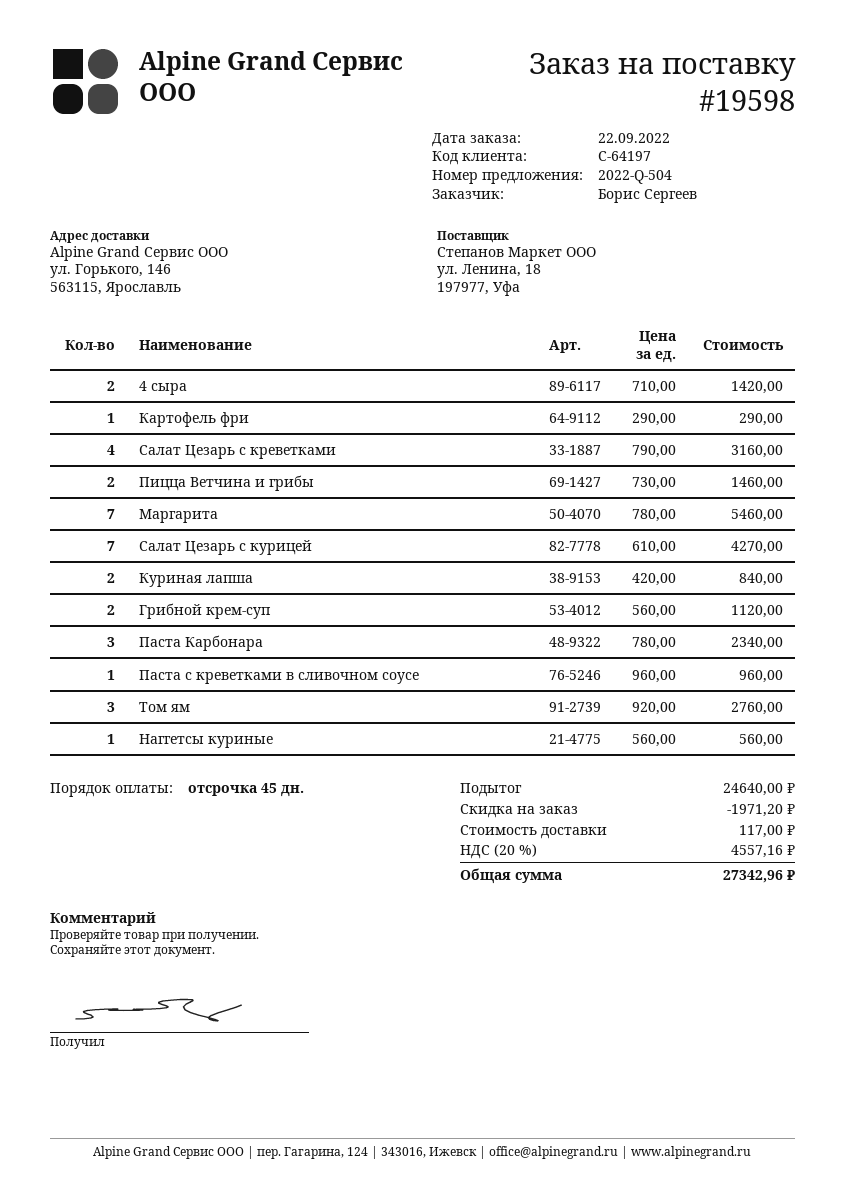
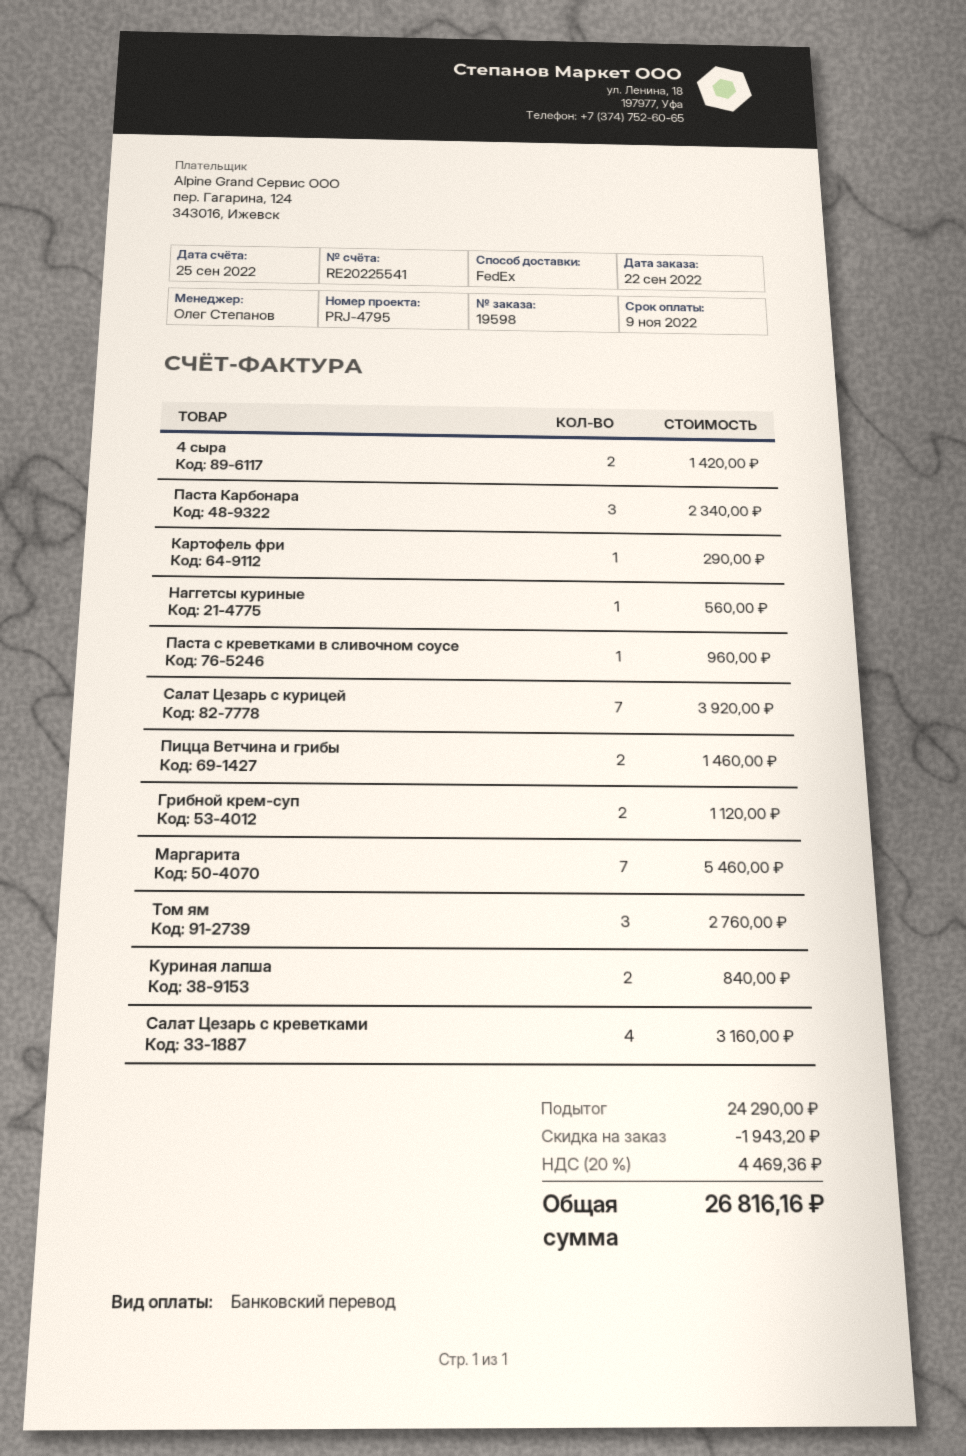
Салат Цезарь с курицей: 7 for 4270.00 -> 7 for 3920.00
subtotal: 24640.00 -> 24290.00
discount: 1971.20 -> 1943.20
shipping: 117.00 -> none
tax: 20% = 4557.16 -> 20% = 4469.36
total: 27342.96 -> 26816.16

